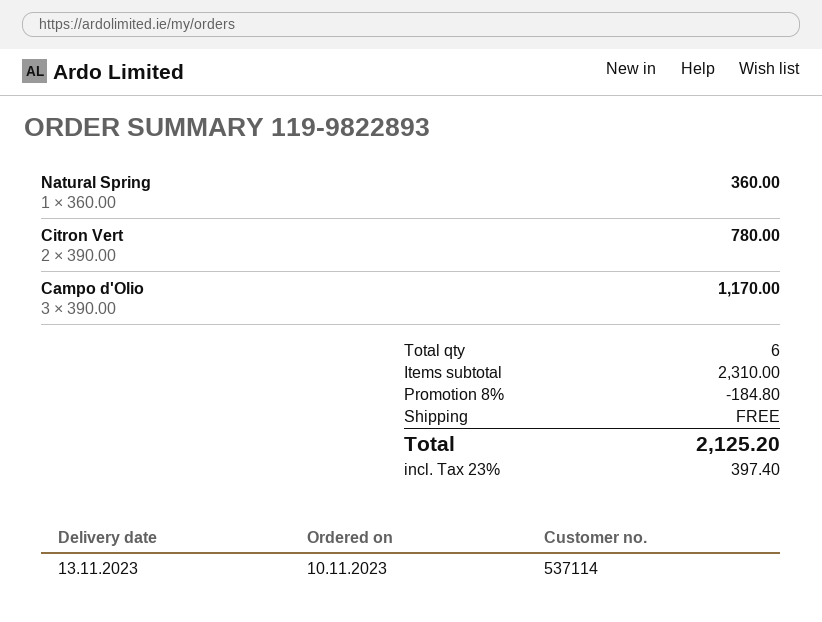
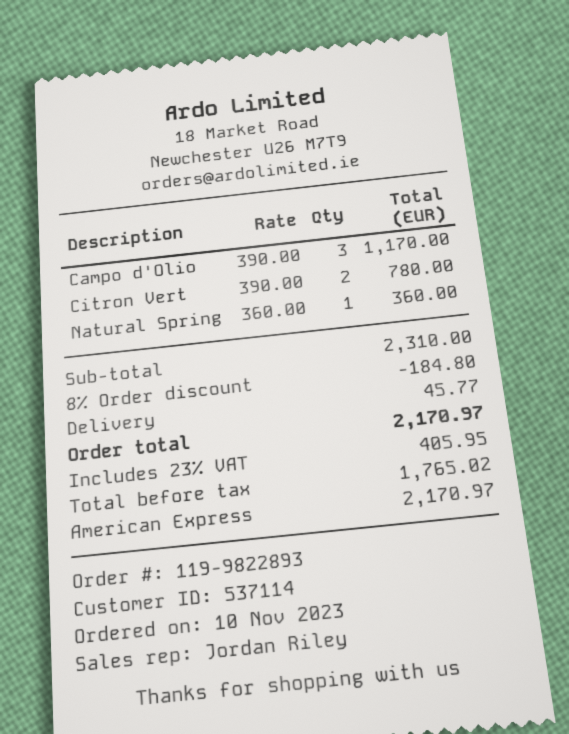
shipping: 0.00 -> 45.77
tax: 23% = 397.40 -> 23% = 405.95
total: 2125.20 -> 2170.97

